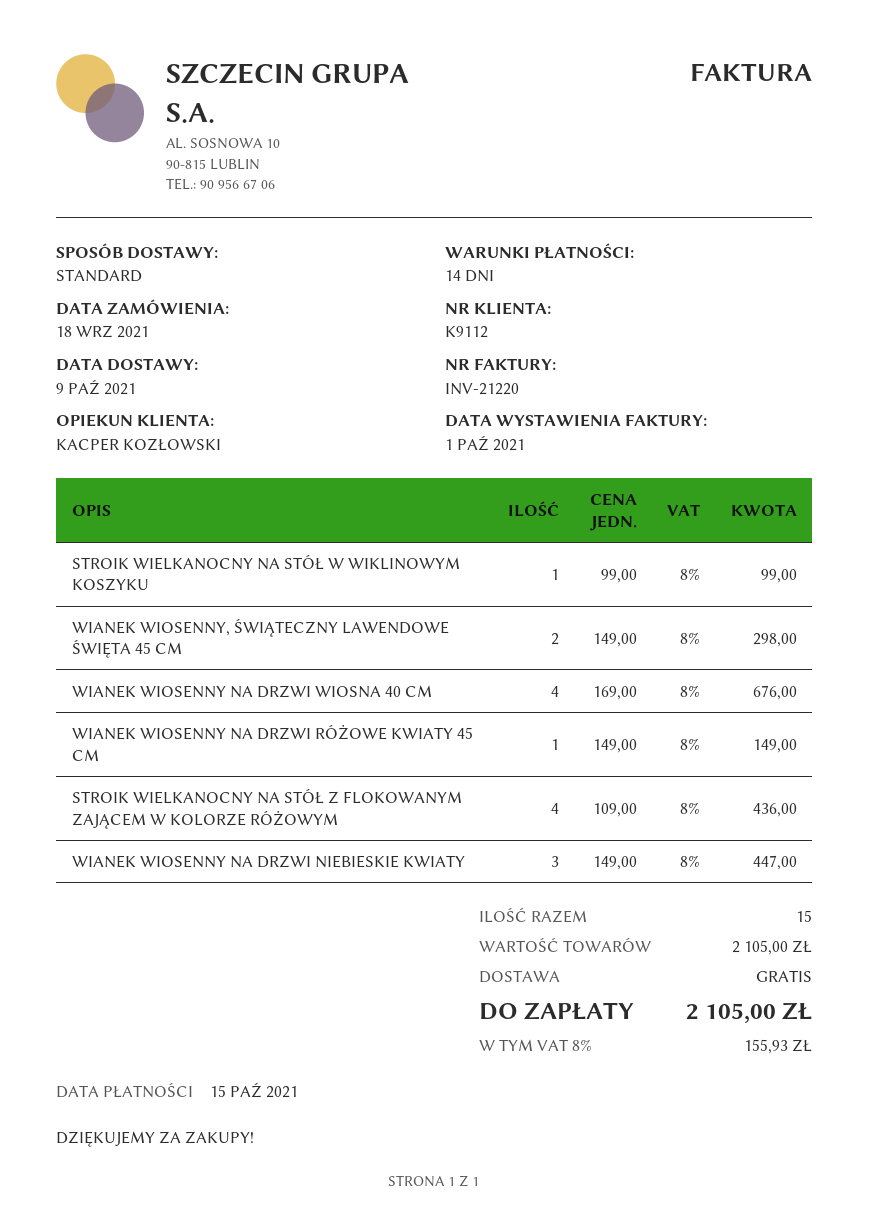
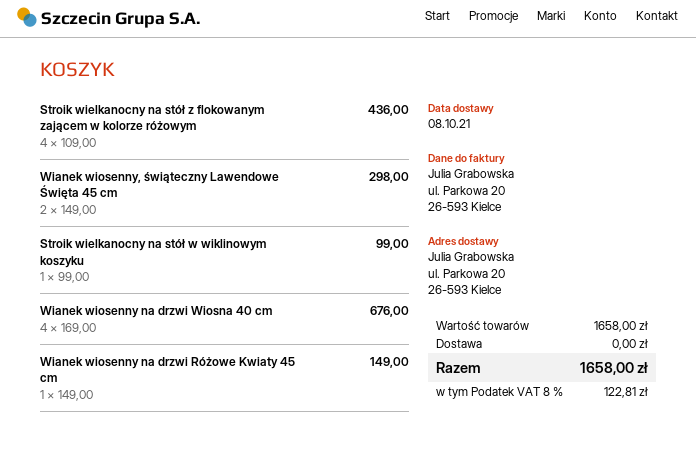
delivery date: 2021-10-09 -> 2021-10-08
WIANEK WIOSENNY NA DRZWI NIEBIESKIE KWIATY: 3 x 149.00 = 447.00 -> none
subtotal: 2105.00 -> 1658.00
tax: 8% = 155.93 -> 8% = 122.81
total: 2105.00 -> 1658.00

